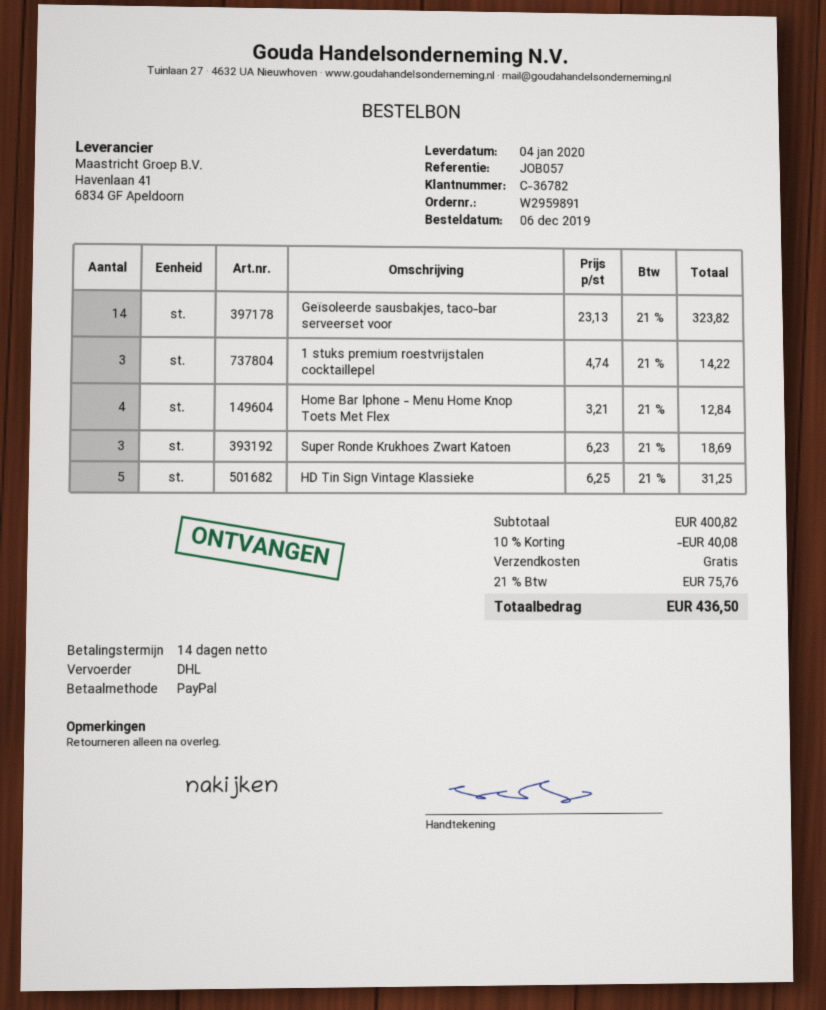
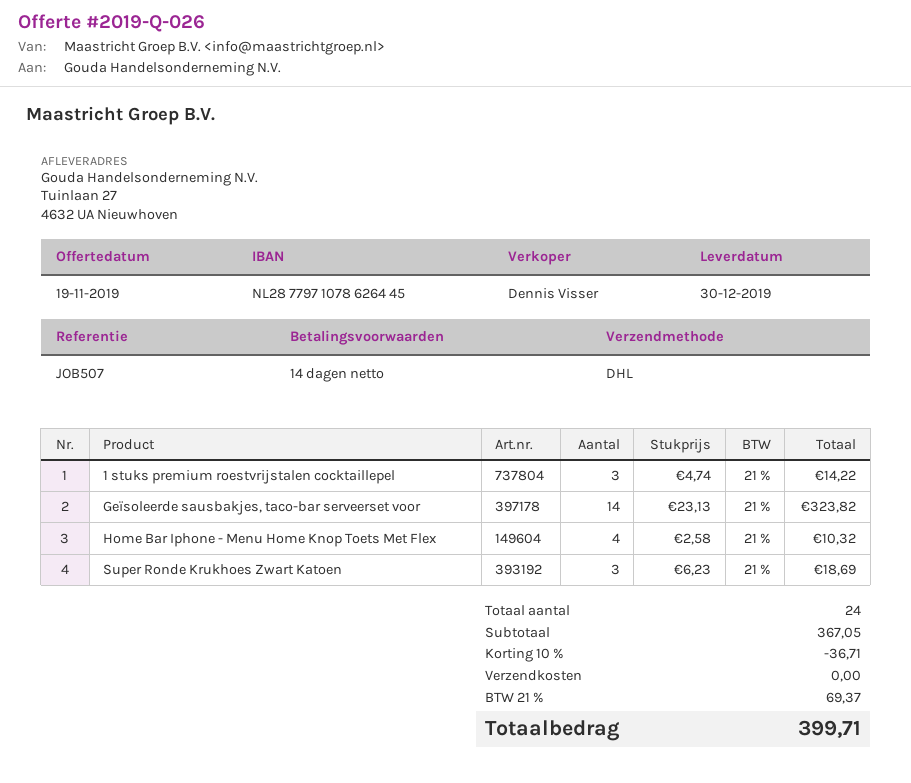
delivery date: 2020-01-04 -> 2019-12-30
reference: JOB057 -> JOB507
Home Bar Iphone - Menu Home Knop Toets Met Flex: 4 x 3.21 = 12.84 -> 4 x 2.58 = 10.32
HD Tin Sign Vintage Klassieke: 5 x 6.25 = 31.25 -> none
subtotal: 400.82 -> 367.05
discount: 10% = 40.08 -> 10% = 36.71
tax: 21% = 75.76 -> 21% = 69.37
total: 436.50 -> 399.71

